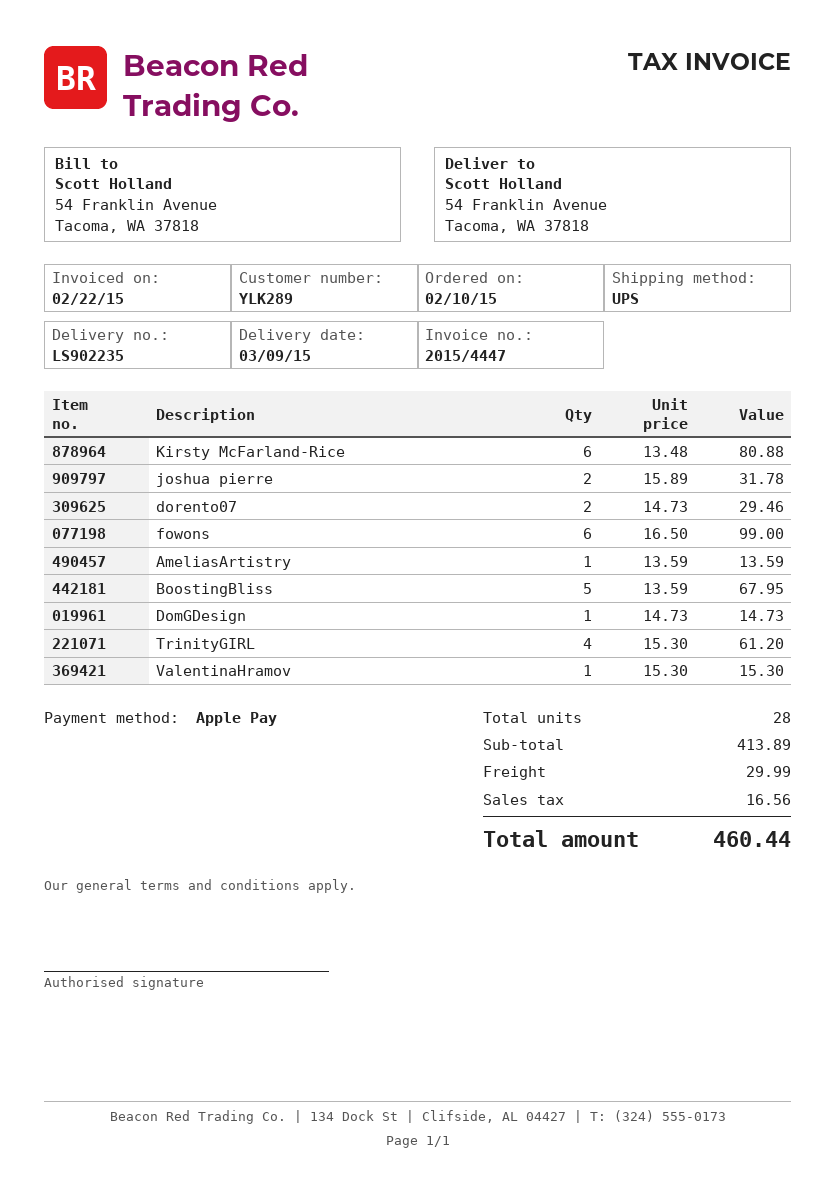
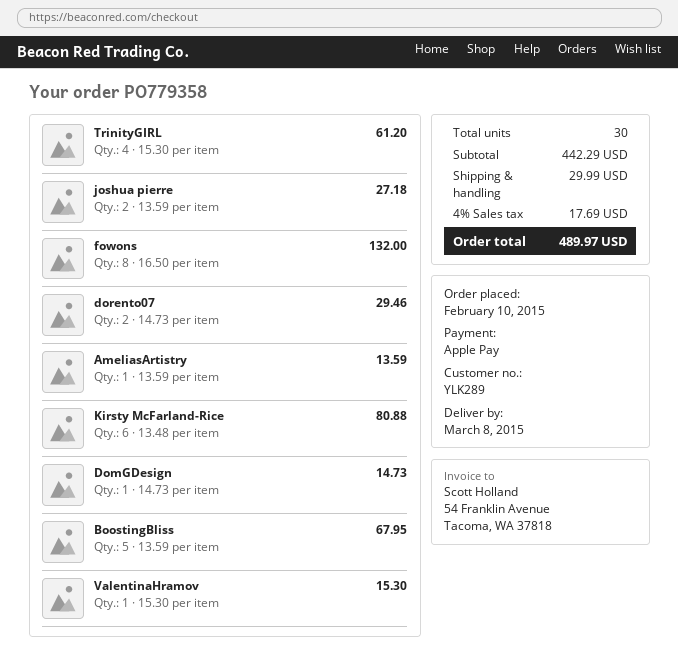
delivery date: 2015-03-09 -> 2015-03-08
joshua pierre: 2 x 15.89 = 31.78 -> 2 x 13.59 = 27.18
fowons: 6 x 16.50 = 99.00 -> 8 x 16.50 = 132.00
total quantity: 28 -> 30
subtotal: 413.89 -> 442.29
tax: 16.56 -> 17.69
total: 460.44 -> 489.97

